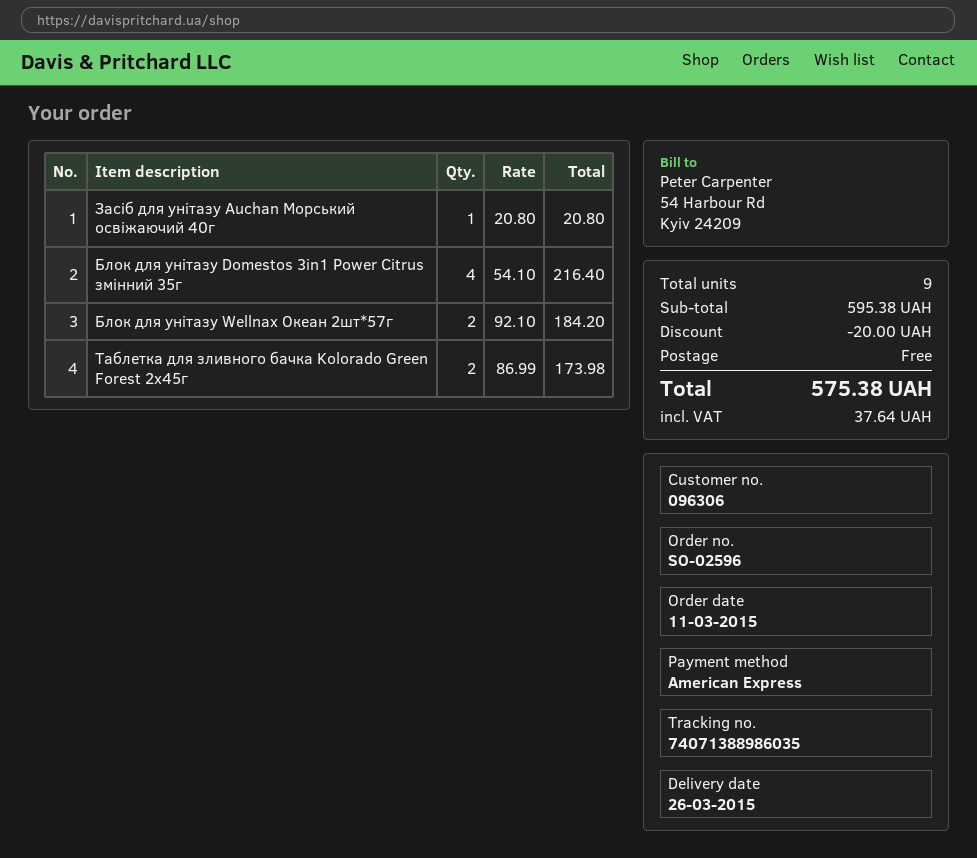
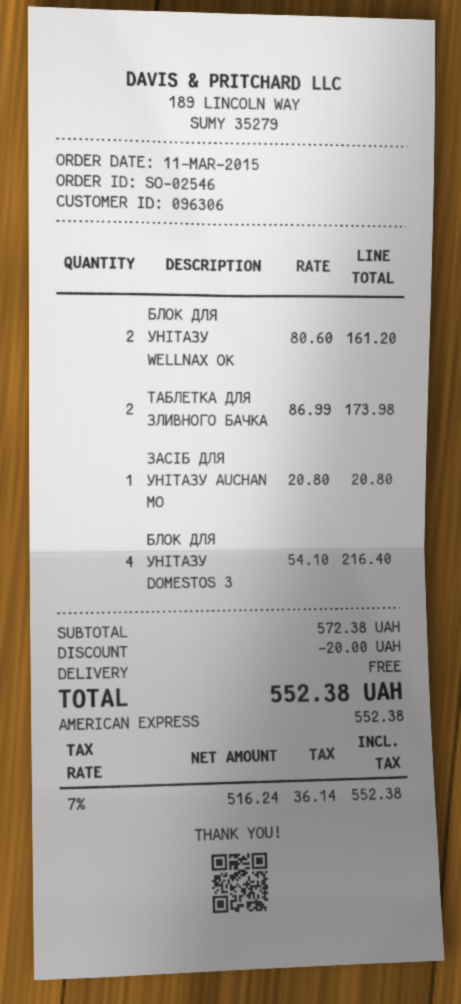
order number: SO-02596 -> SO-02546
Блок для унітазу Wellnax Океан 2шт*57г: 2 x 92.10 = 184.20 -> 2 x 80.60 = 161.20
subtotal: 595.38 -> 572.38
tax: 37.64 -> 36.14
total: 575.38 -> 552.38

